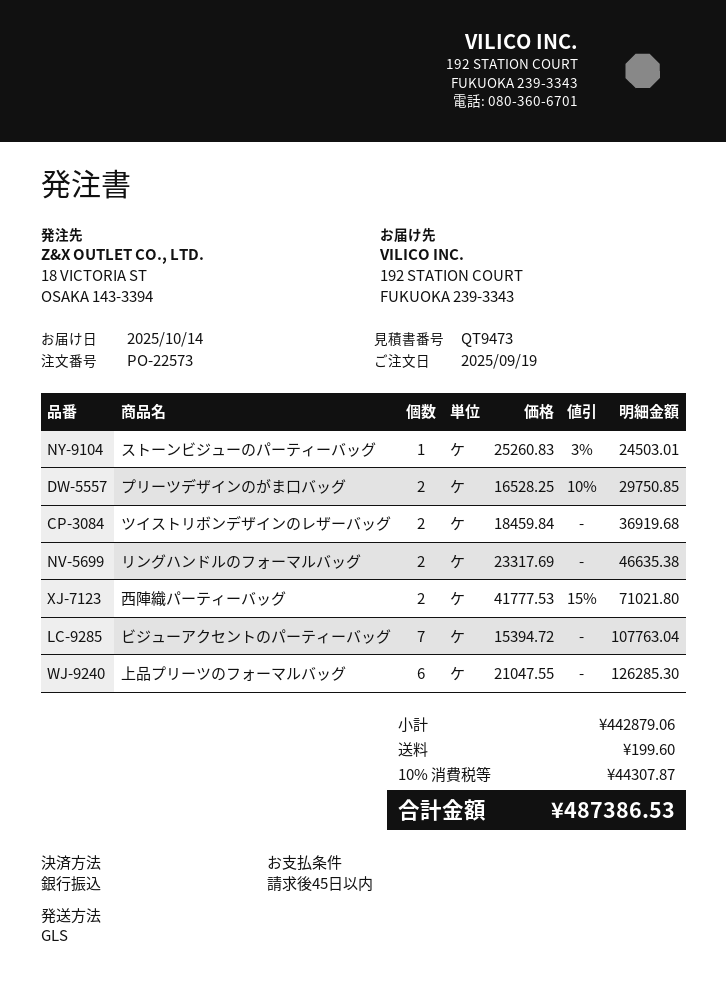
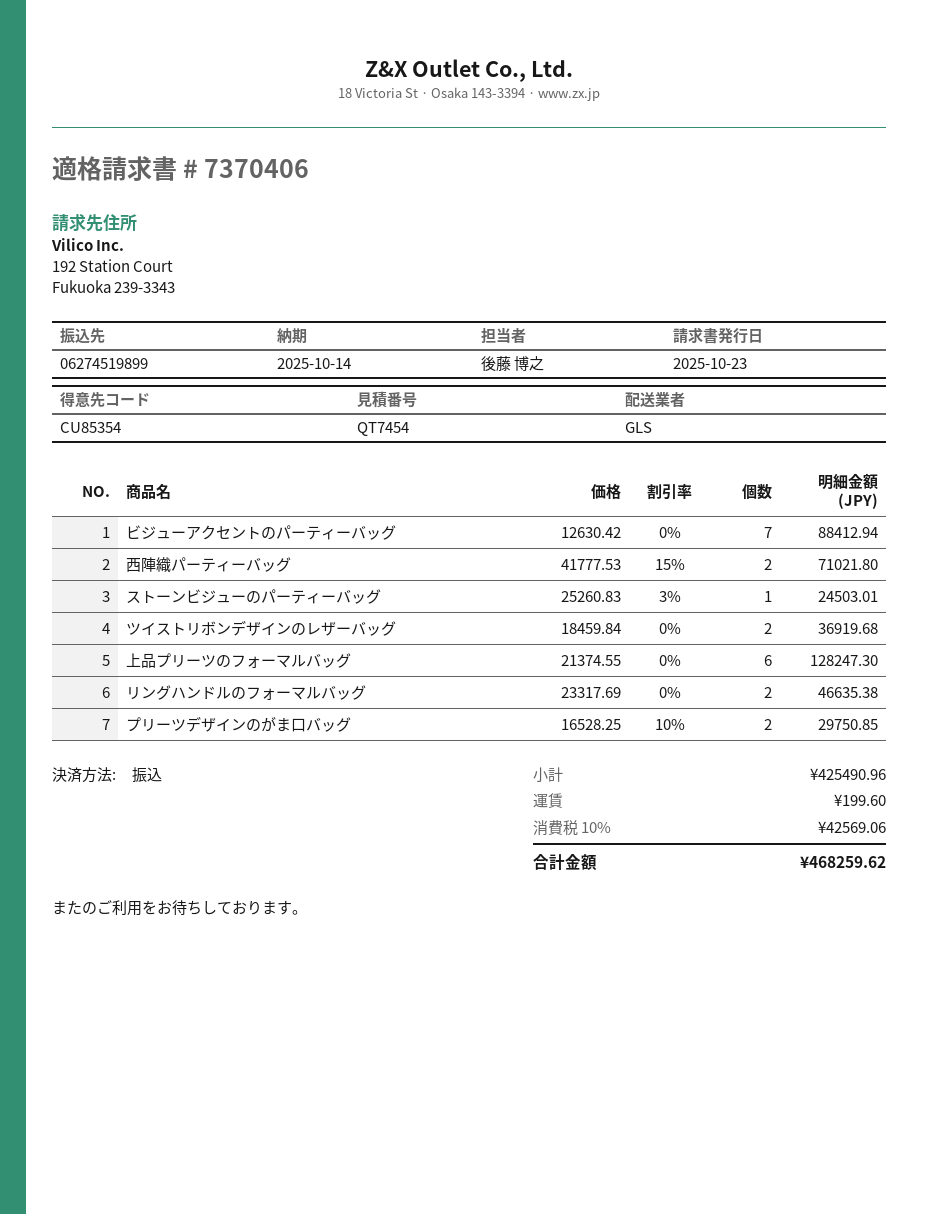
quote number: QT9473 -> QT7454
ビジューアクセントのパーティーバッグ: 7 x 15394.72 = 107763.04 -> 7 x 12630.42 = 88412.94
上品プリーツのフォーマルバッグ: 6 x 21047.55 = 126285.30 -> 6 x 21374.55 = 128247.30
subtotal: 442879.06 -> 425490.96
tax: 10% = 44307.87 -> 10% = 42569.06
total: 487386.53 -> 468259.62

